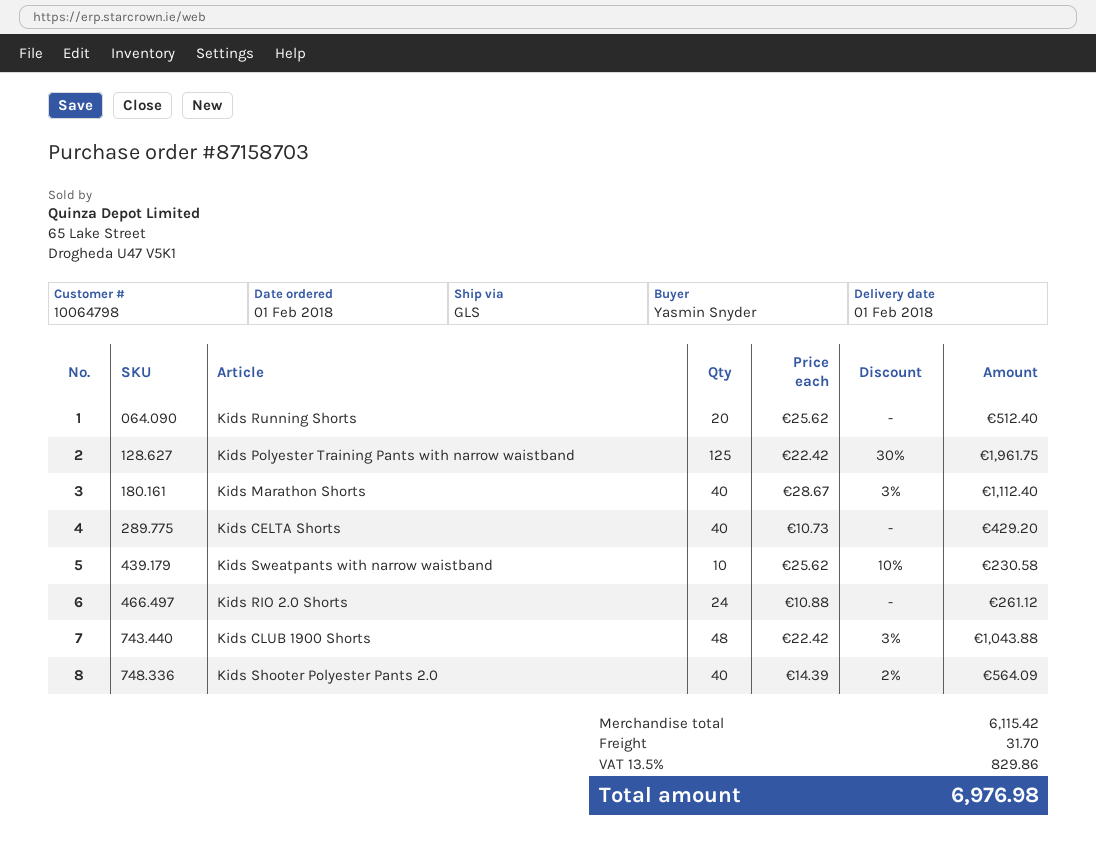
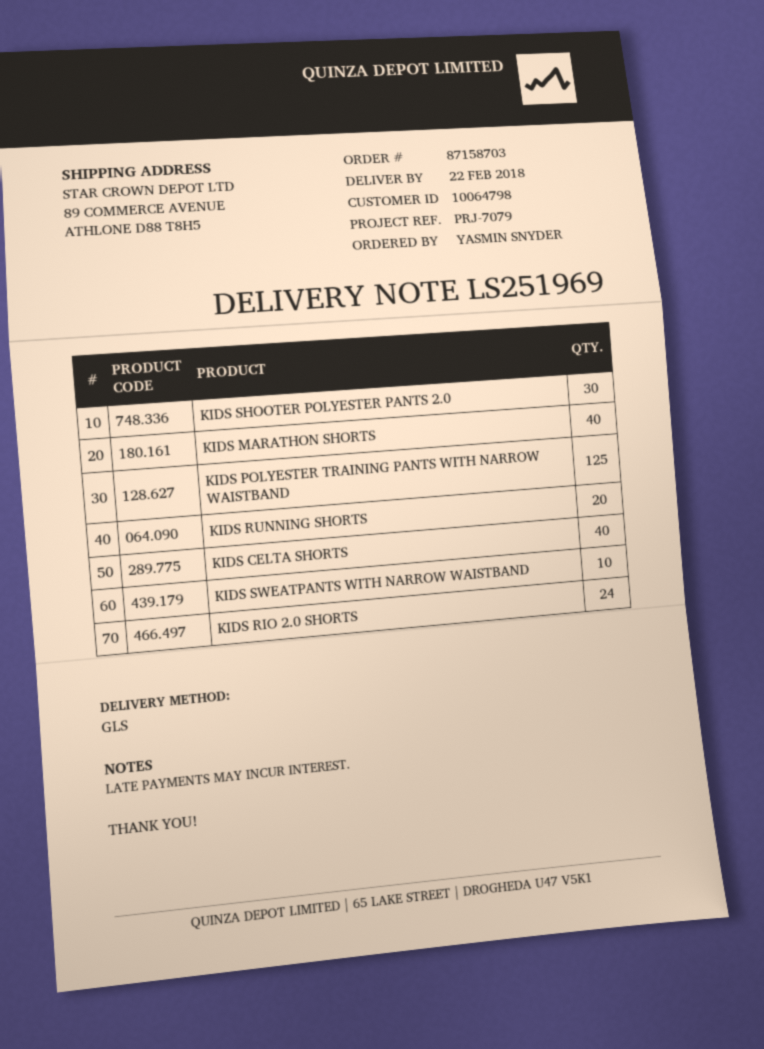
delivery date: 2018-02-01 -> 2018-02-22
Kids CLUB 1900 Shorts: 48 -> none
Kids Shooter Polyester Pants 2.0: 40 -> 30

